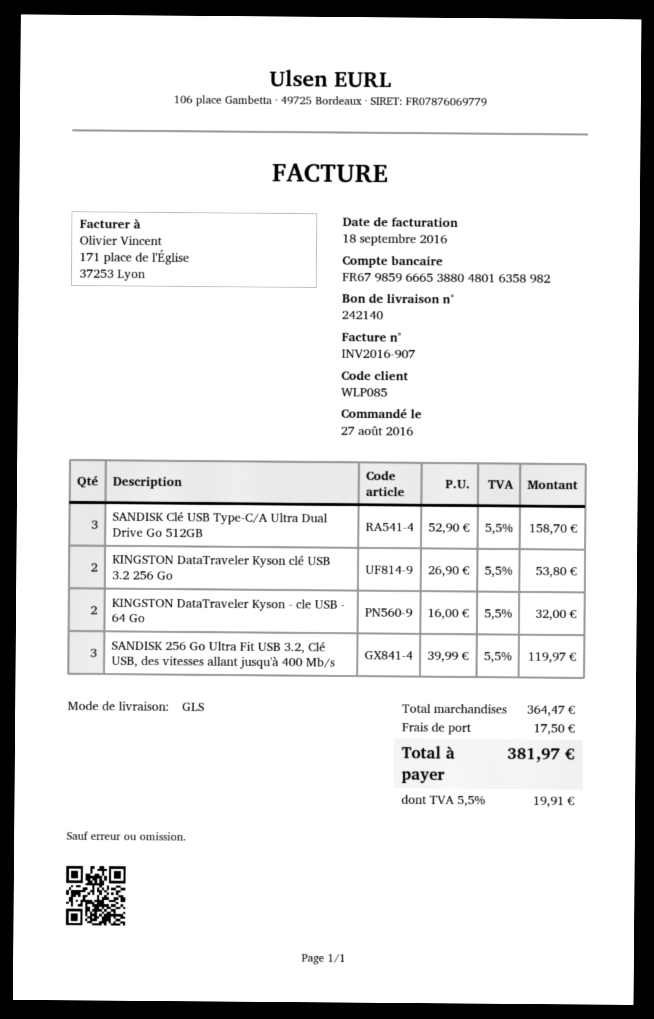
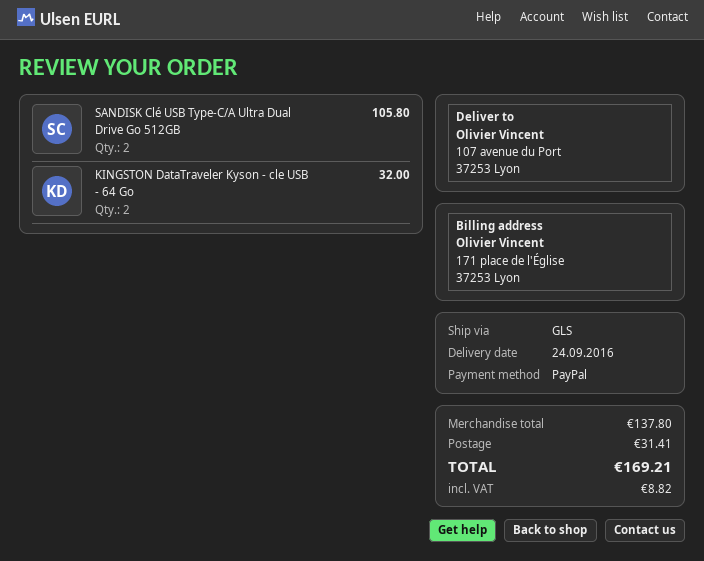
SANDISK Clé USB Type-C/A Ultra Dual Drive Go 512GB: 3 for 158.70 -> 2 for 105.80
KINGSTON DataTraveler Kyson clé USB 3.2 256 Go: 2 for 53.80 -> none
SANDISK 256 Go Ultra Fit USB 3.2, Clé USB, des vitesses allant jusqu'à 400 Mb/s: 3 for 119.97 -> none
subtotal: 364.47 -> 137.80
shipping: 17.50 -> 31.41
tax: 19.91 -> 8.82
total: 381.97 -> 169.21

